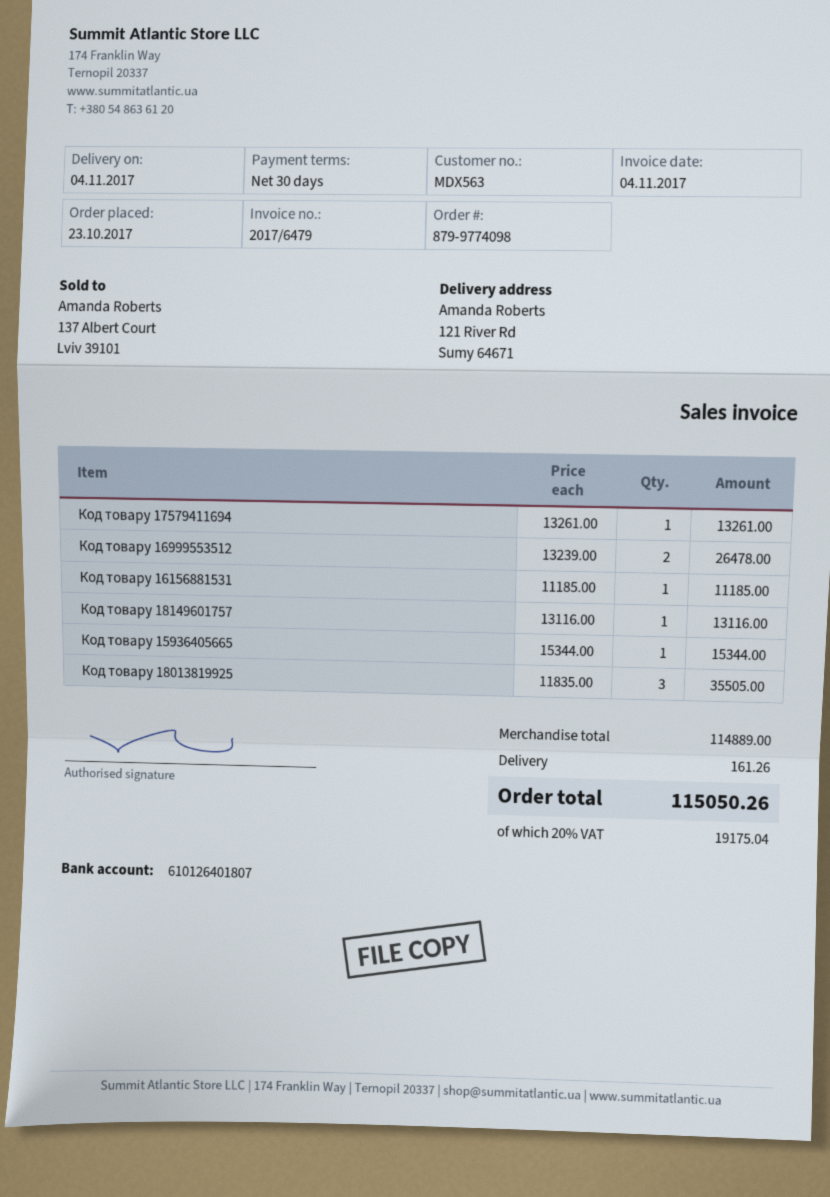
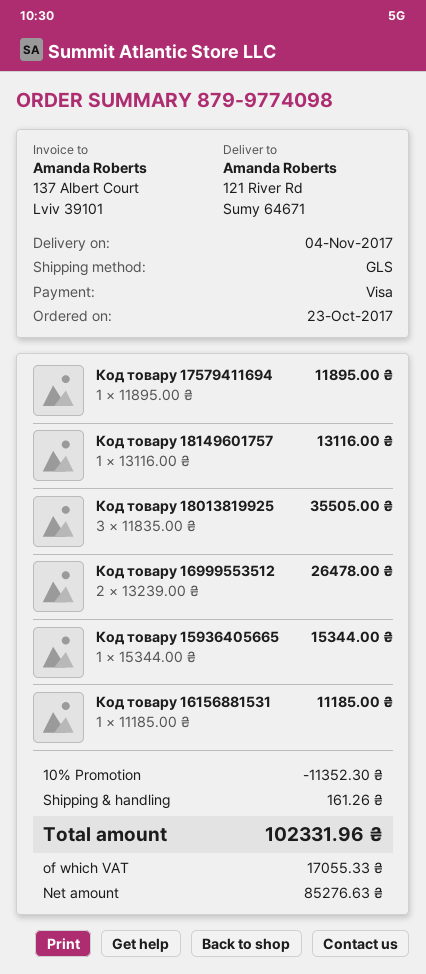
Код товару 17579411694: 1 x 13261.00 = 13261.00 -> 1 x 11895.00 = 11895.00
discount: none -> 10% = 11352.30
tax: 19175.04 -> 17055.33
total: 115050.26 -> 102331.96

